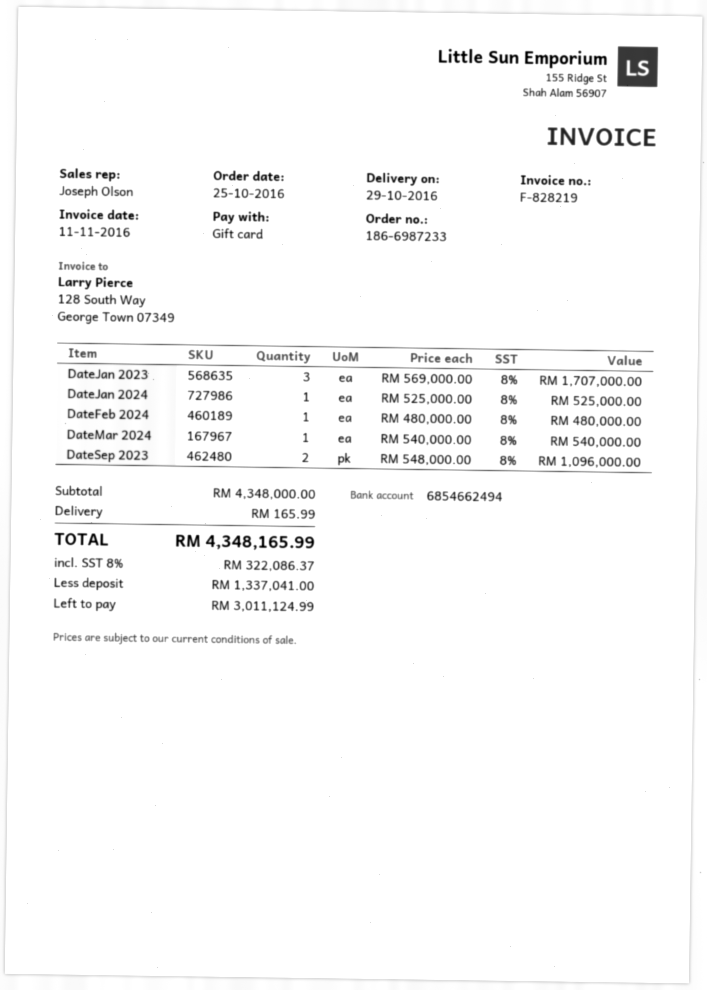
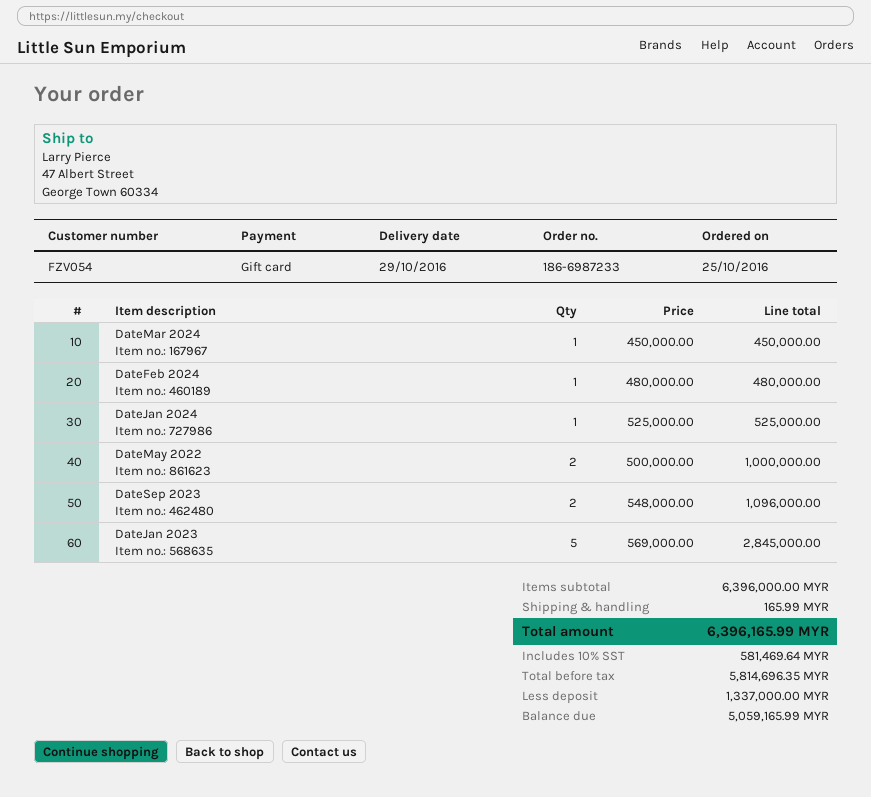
DateJan 2023: 3 x 569000.00 = 1707000.00 -> 5 x 569000.00 = 2845000.00
DateMar 2024: 1 x 540000.00 = 540000.00 -> 1 x 450000.00 = 450000.00
DateMay 2022: none -> 2 x 500000.00 = 1000000.00
subtotal: 4348000.00 -> 6396000.00
tax: 8% = 322086.37 -> 10% = 581469.64
total: 4348165.99 -> 6396165.99
deposit: 1337041.00 -> 1337000.00
balance: 3011124.99 -> 5059165.99

